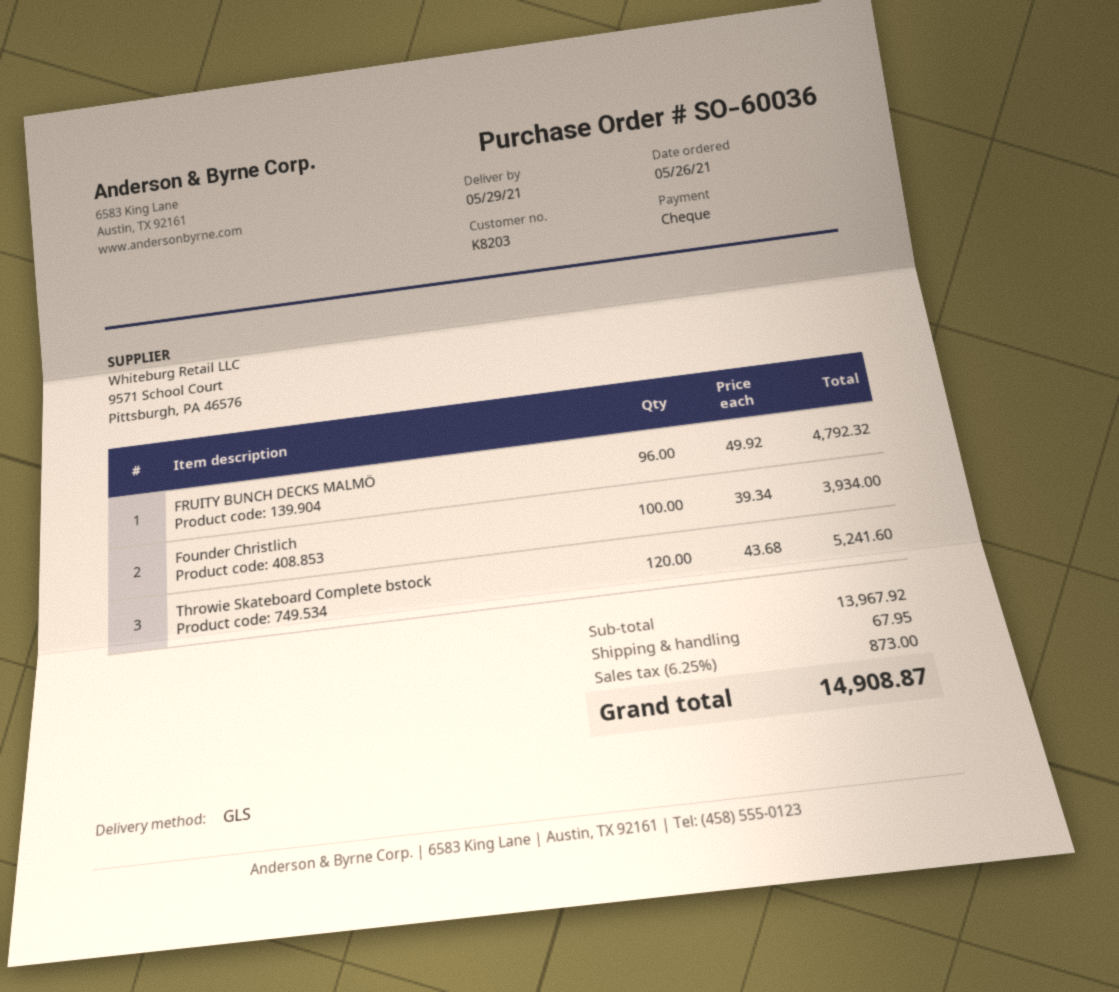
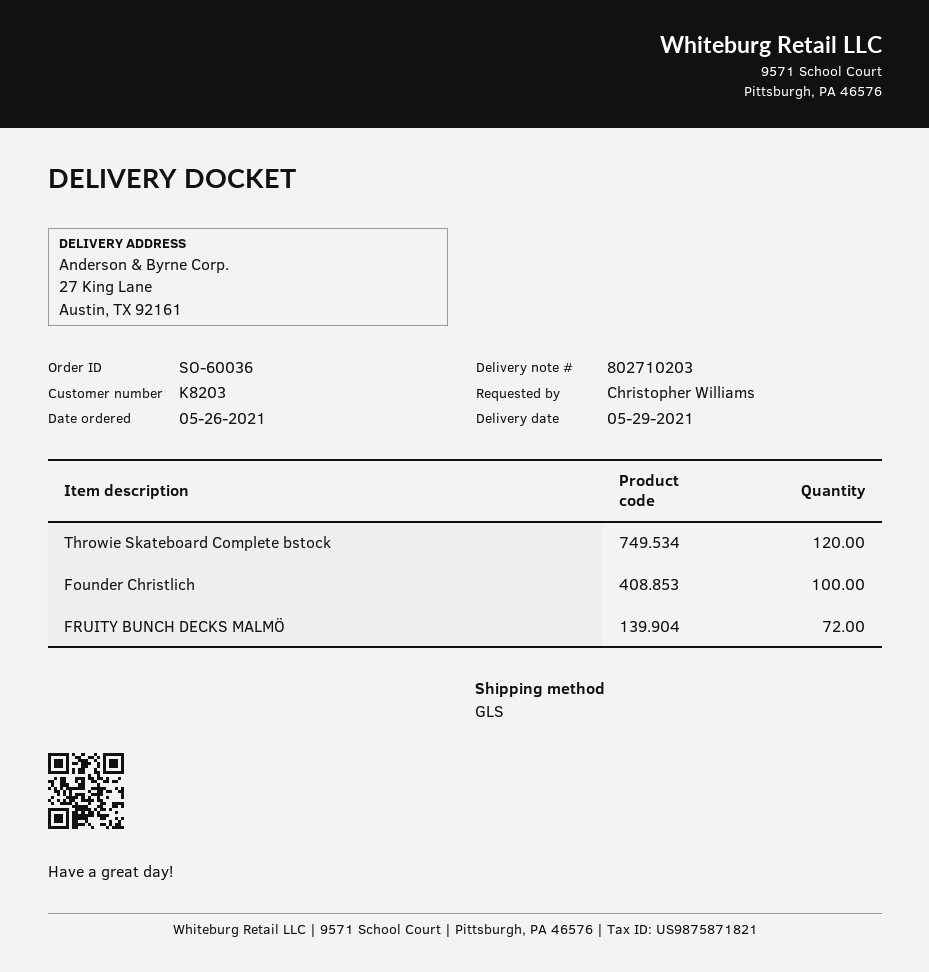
FRUITY BUNCH DECKS MALMÖ: 96 -> 72

